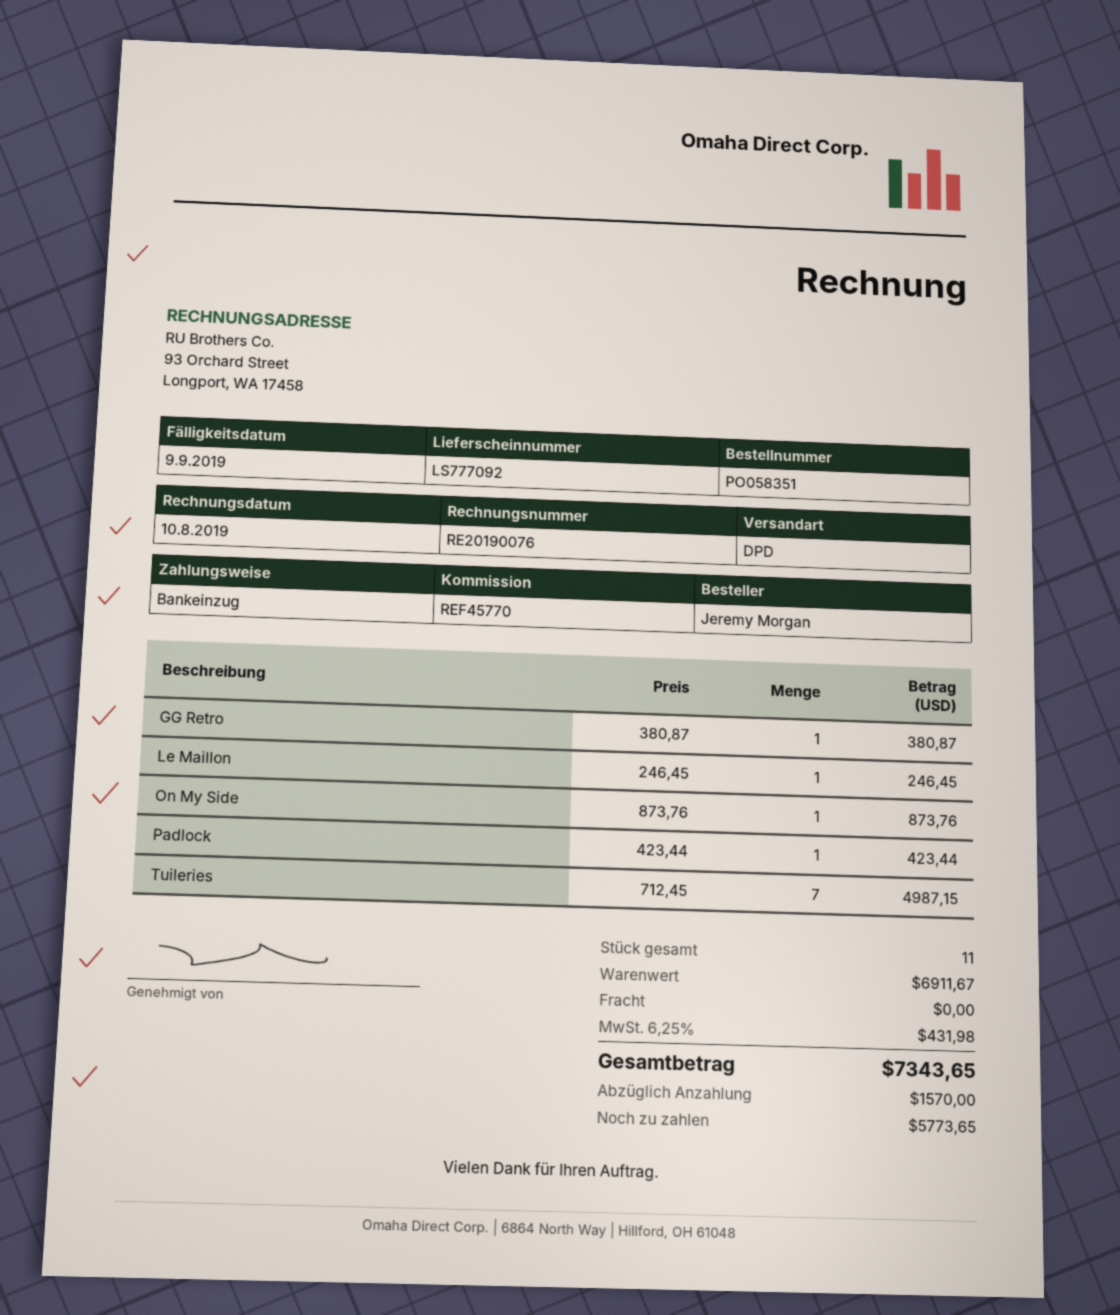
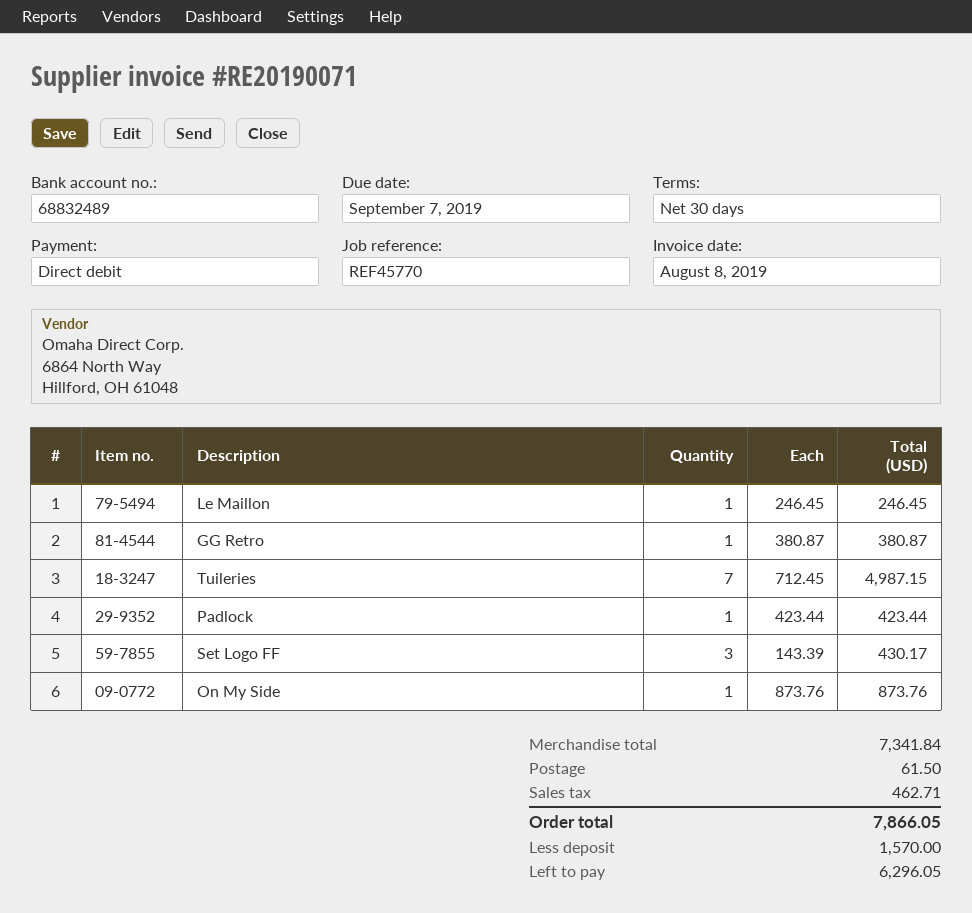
invoice number: RE20190076 -> RE20190071
invoice date: 2019-08-10 -> 2019-08-08
due date: 2019-09-09 -> 2019-09-07
Set Logo FF: none -> 3 x 143.39 = 430.17
subtotal: 6911.67 -> 7341.84
shipping: 0.00 -> 61.50
tax: 431.98 -> 462.71
total: 7343.65 -> 7866.05
balance: 5773.65 -> 6296.05

